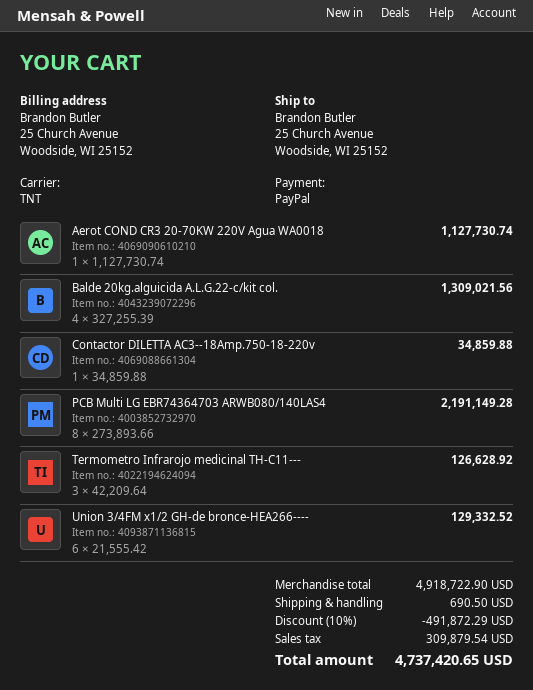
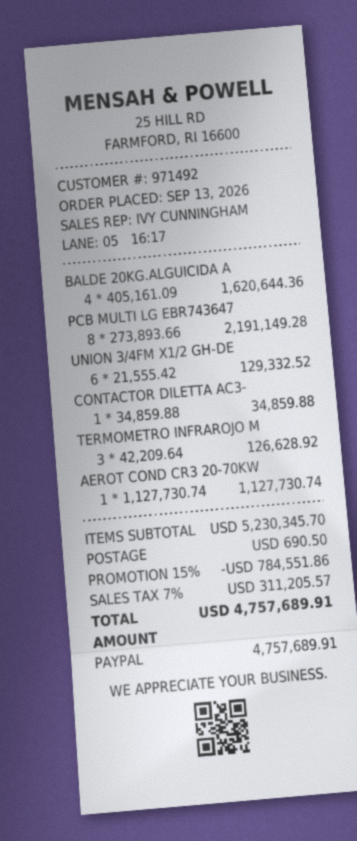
Balde 20kg.alguicida A.L.G.22-c/kit col.: 4 x 327255.39 = 1309021.56 -> 4 x 405161.09 = 1620644.36
subtotal: 4918722.90 -> 5230345.70
discount: 10% = 491872.29 -> 15% = 784551.86
tax: 309879.54 -> 311205.57
total: 4737420.65 -> 4757689.91

